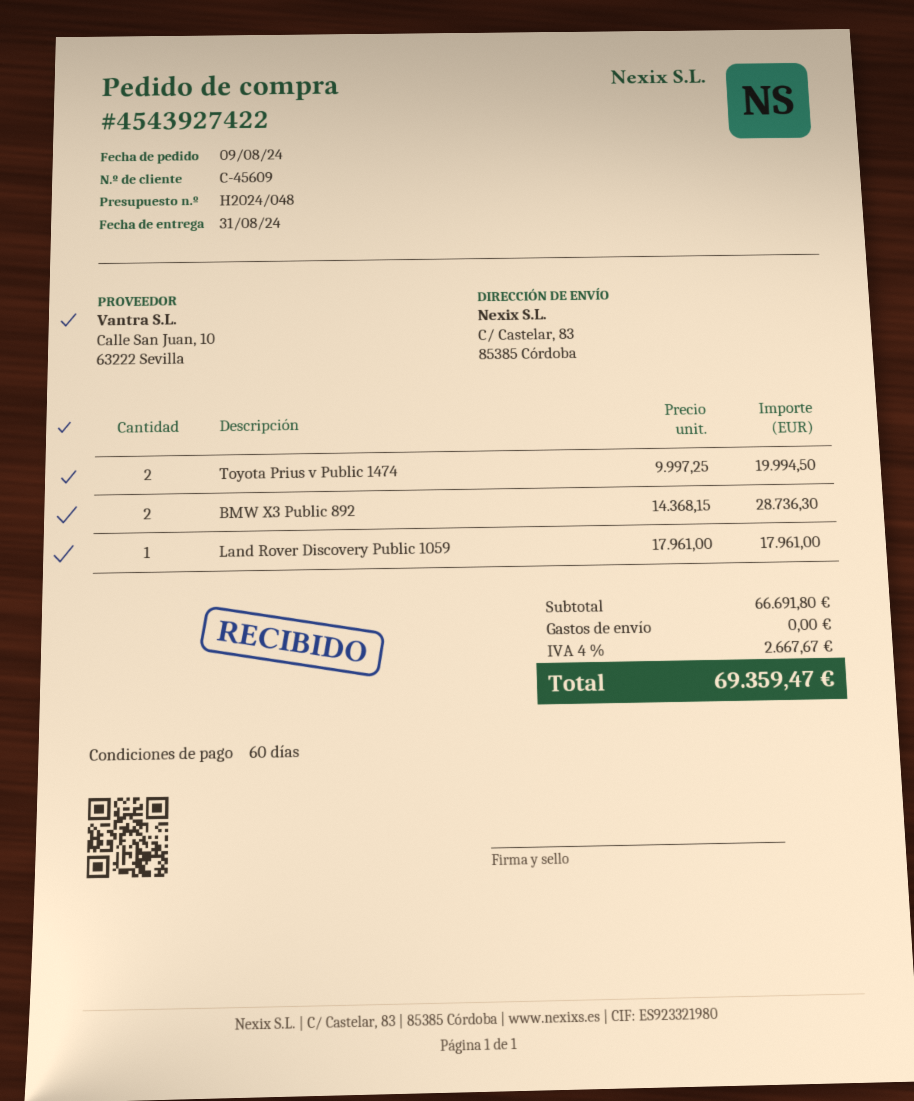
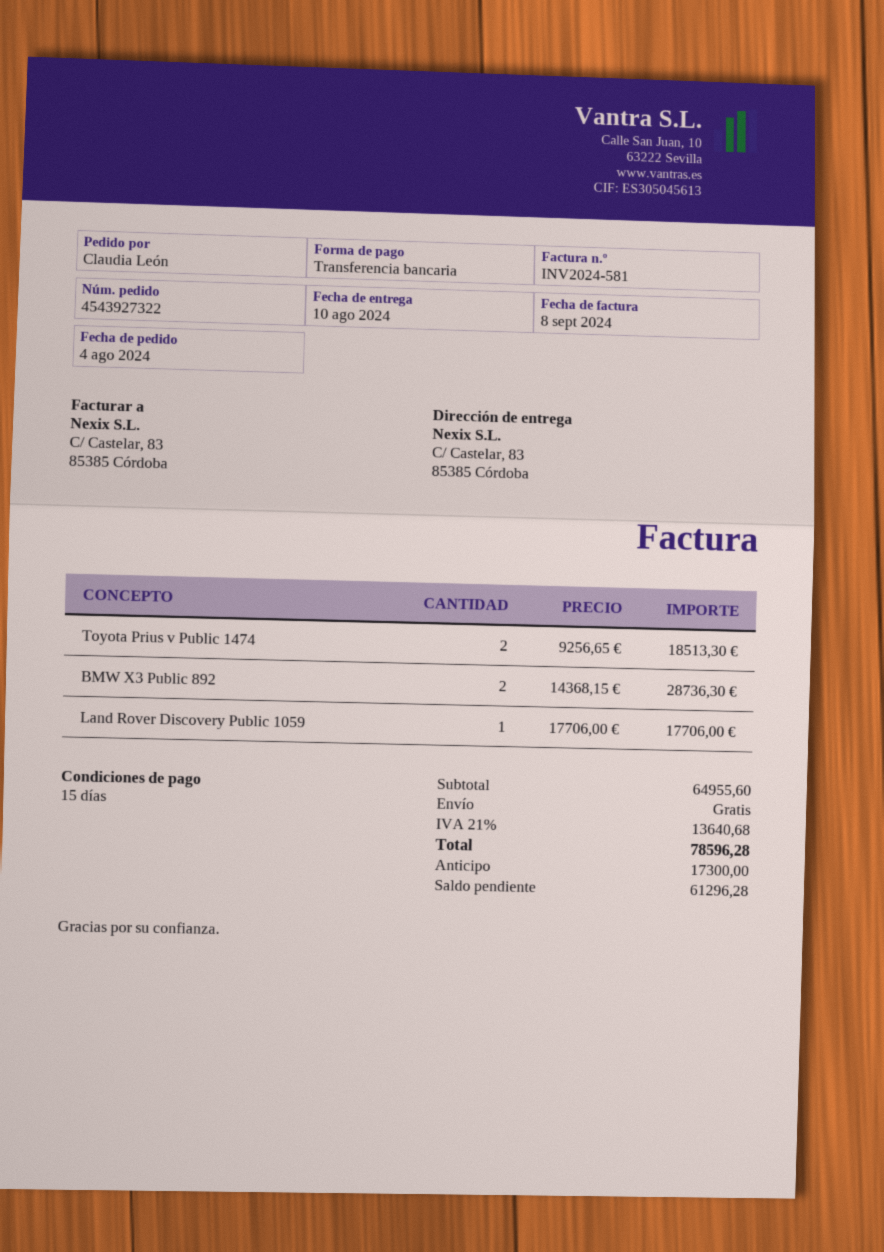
order number: 4543927422 -> 4543927322
order date: 2024-08-09 -> 2024-08-04
delivery date: 2024-08-31 -> 2024-08-10
payment terms: 60 days -> 15 days
Toyota Prius v Public 1474: 2 x 9997.25 = 19994.50 -> 2 x 9256.65 = 18513.30
Land Rover Discovery Public 1059: 1 x 17961.00 = 17961.00 -> 1 x 17706.00 = 17706.00
subtotal: 66691.80 -> 64955.60
tax: 4% = 2667.67 -> 21% = 13640.68
total: 69359.47 -> 78596.28

